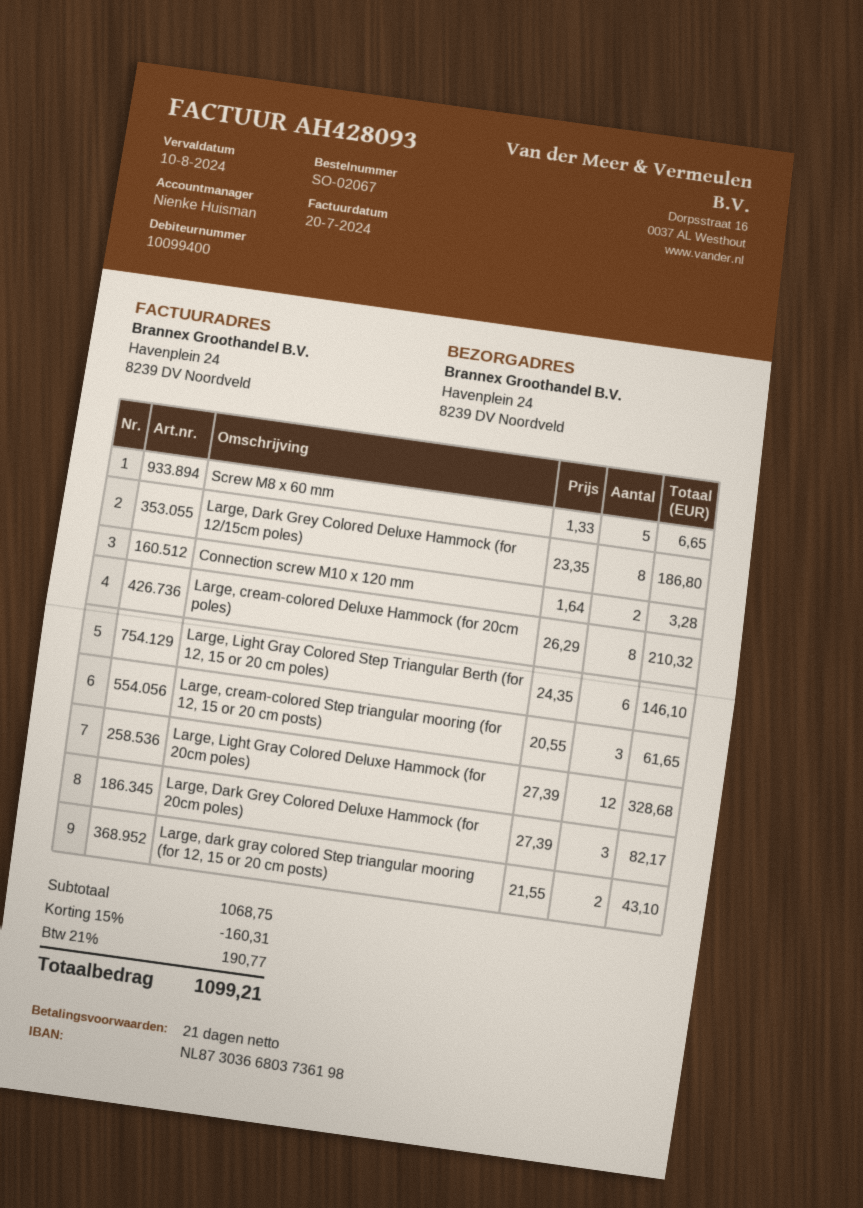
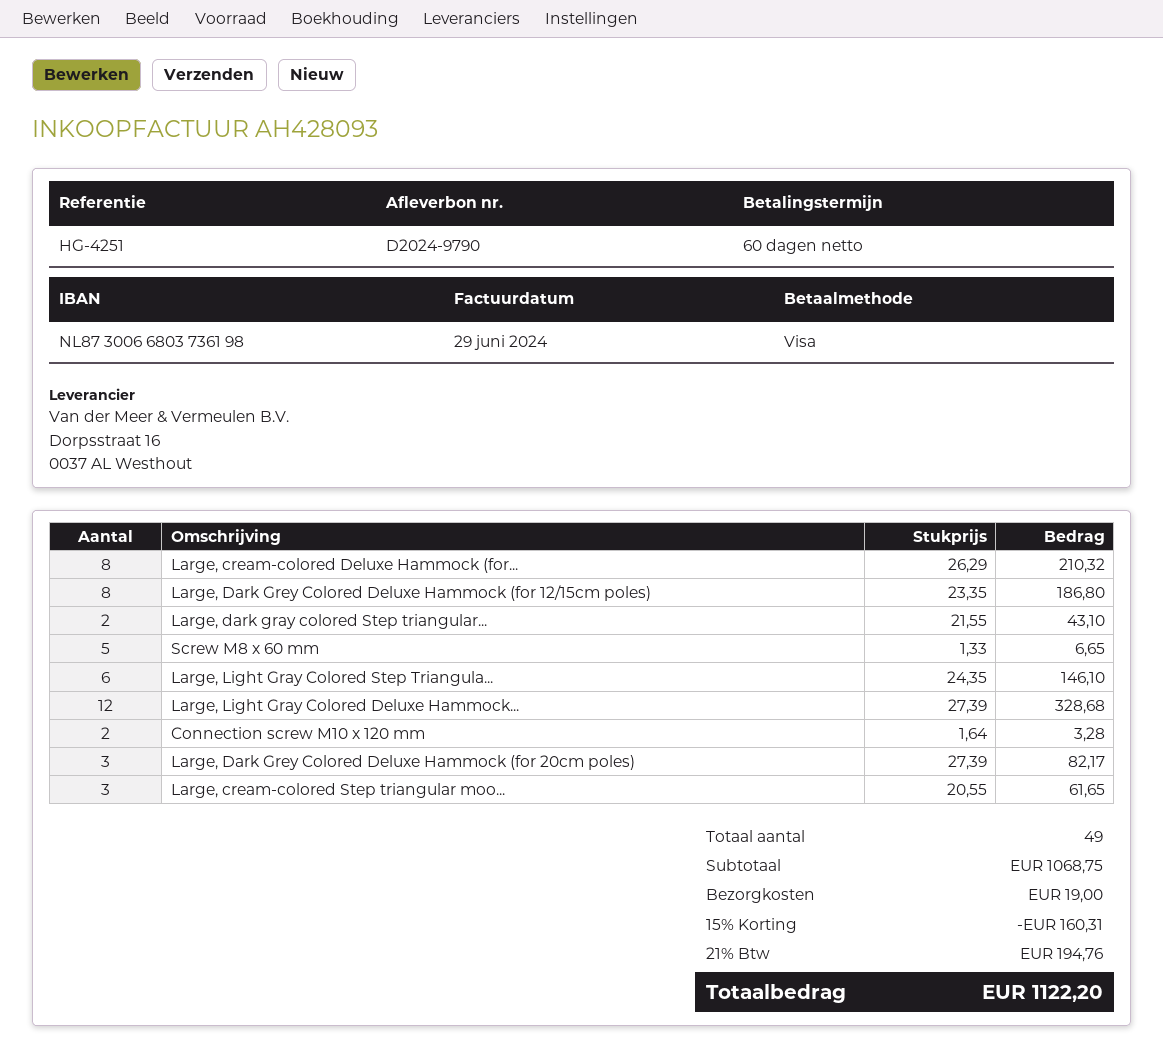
invoice date: 2024-07-20 -> 2024-06-29
payment terms: 21 days -> 60 days
bank account: NL8730366803736198 -> NL8730066803736198
shipping: none -> 19.00
tax: 21% = 190.77 -> 21% = 194.76
total: 1099.21 -> 1122.20

